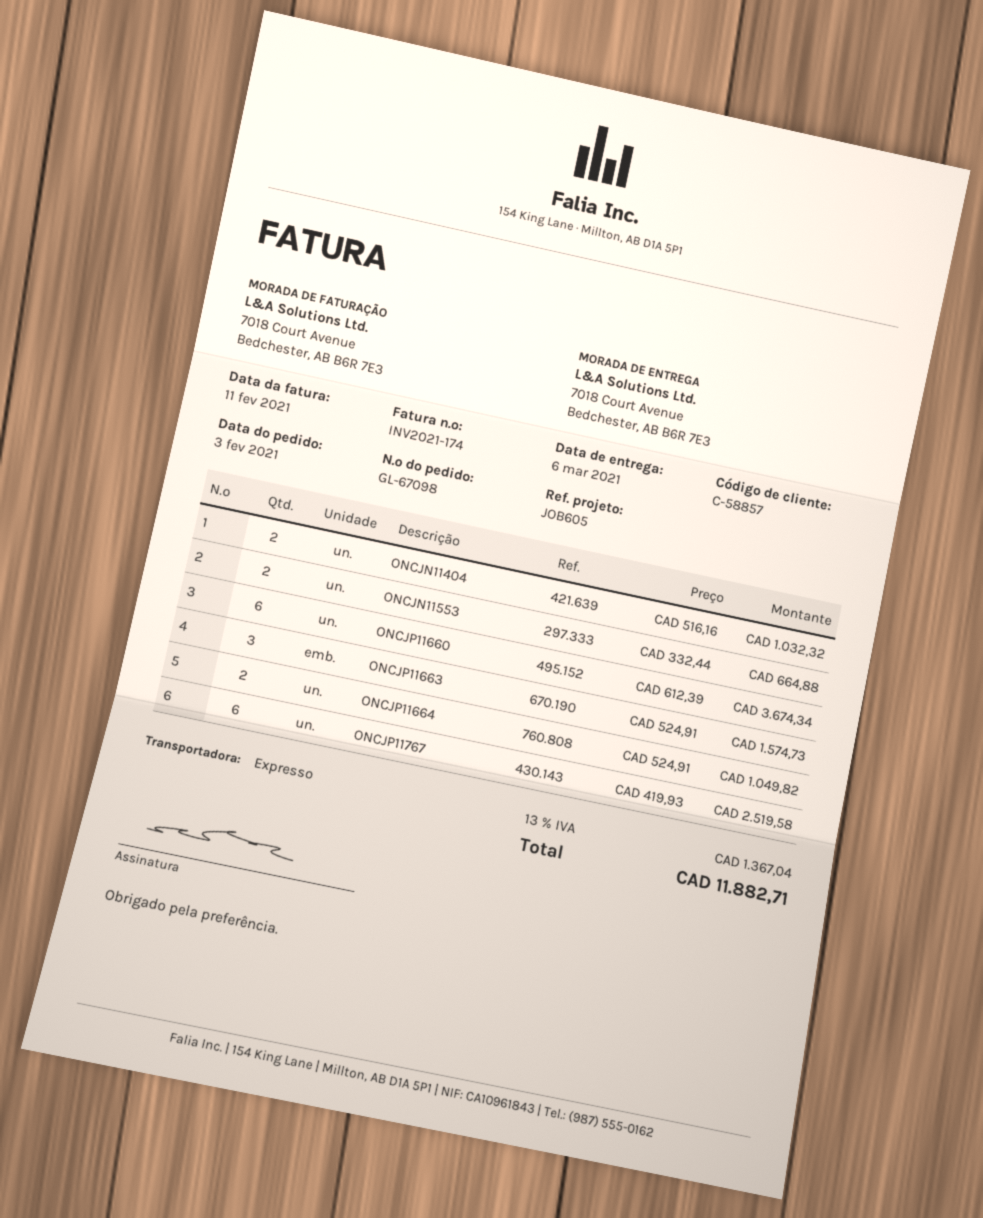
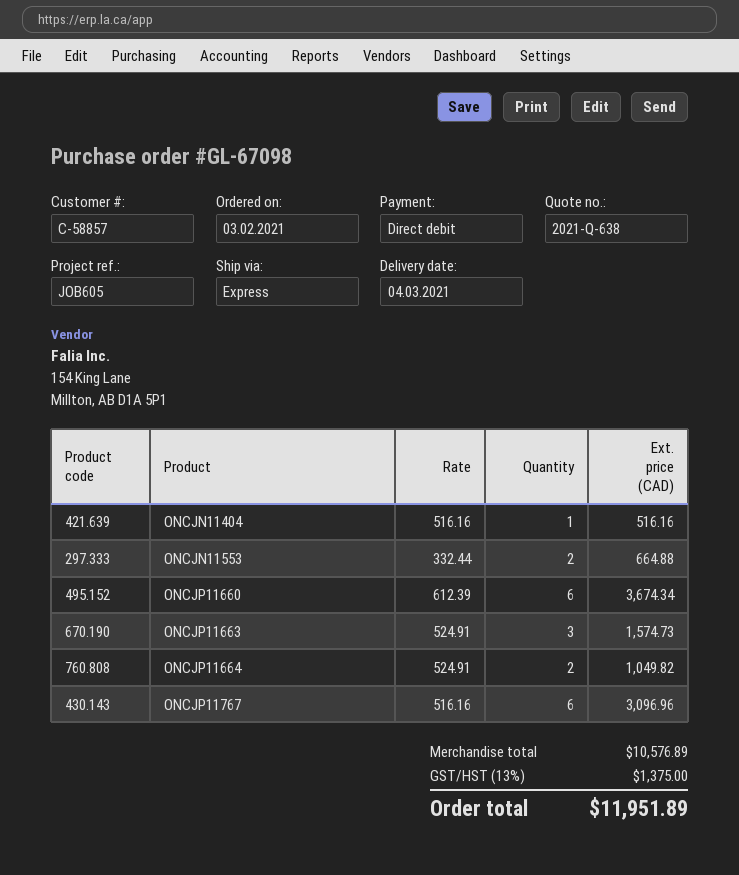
delivery date: 2021-03-06 -> 2021-03-04
ONCJN11404: 2 x 516.16 = 1032.32 -> 1 x 516.16 = 516.16
ONCJP11767: 6 x 419.93 = 2519.58 -> 6 x 516.16 = 3096.96
tax: 13% = 1367.04 -> 13% = 1375.00
total: 11882.71 -> 11951.89

